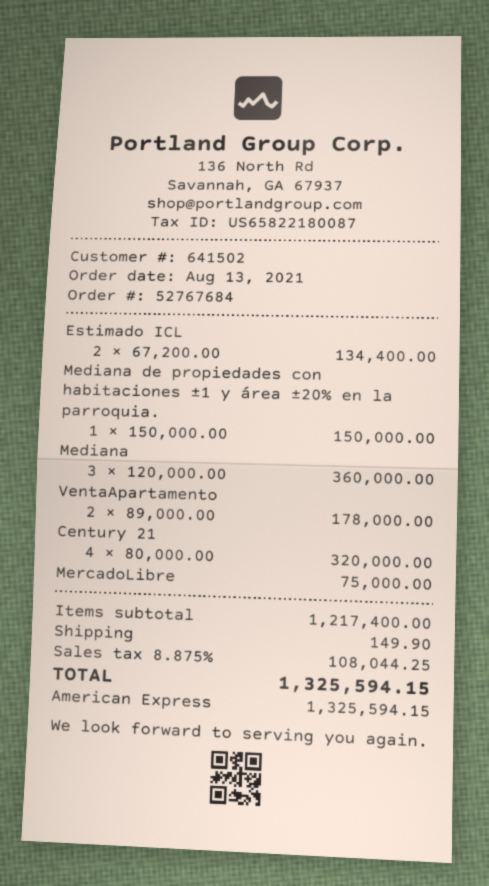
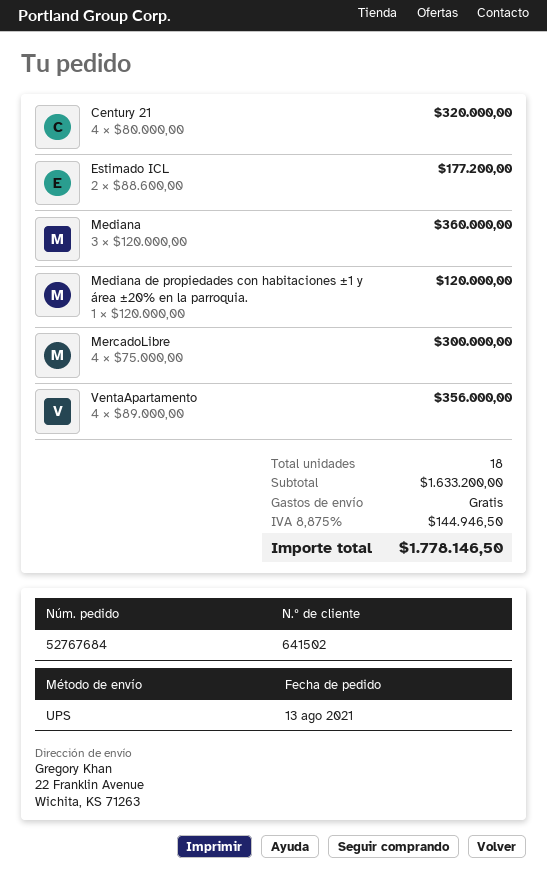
Estimado ICL: 2 x 67200.00 = 134400.00 -> 2 x 88600.00 = 177200.00
Mediana de propiedades con habitaciones ±1 y área ±20% en la parroquia.: 1 x 150000.00 = 150000.00 -> 1 x 120000.00 = 120000.00
VentaApartamento: 2 x 89000.00 = 178000.00 -> 4 x 89000.00 = 356000.00
MercadoLibre: 1 x 75000.00 = 75000.00 -> 4 x 75000.00 = 300000.00
subtotal: 1217400.00 -> 1633200.00
shipping: 149.90 -> 0.00
tax: 8.875% = 108044.25 -> 8.875% = 144946.50
total: 1325594.15 -> 1778146.50

